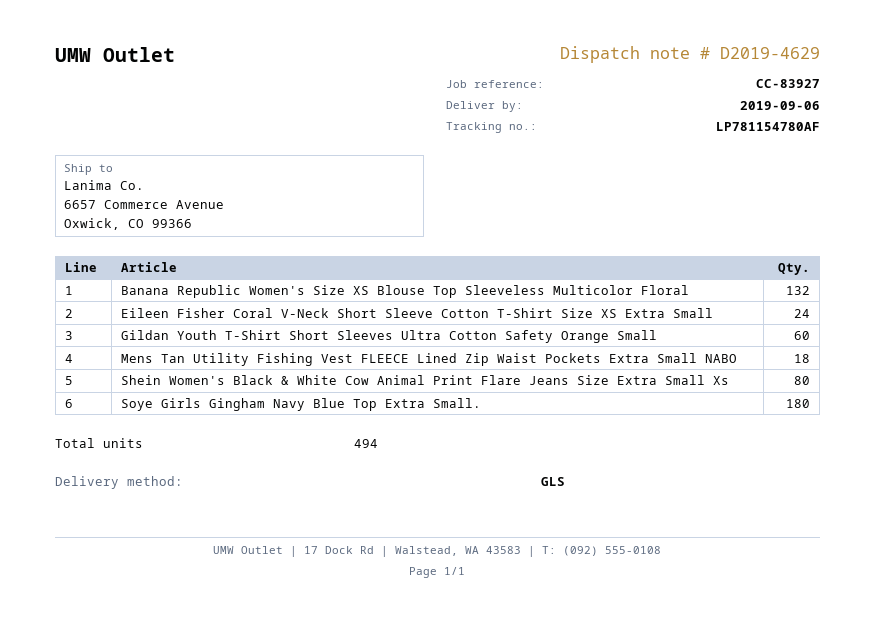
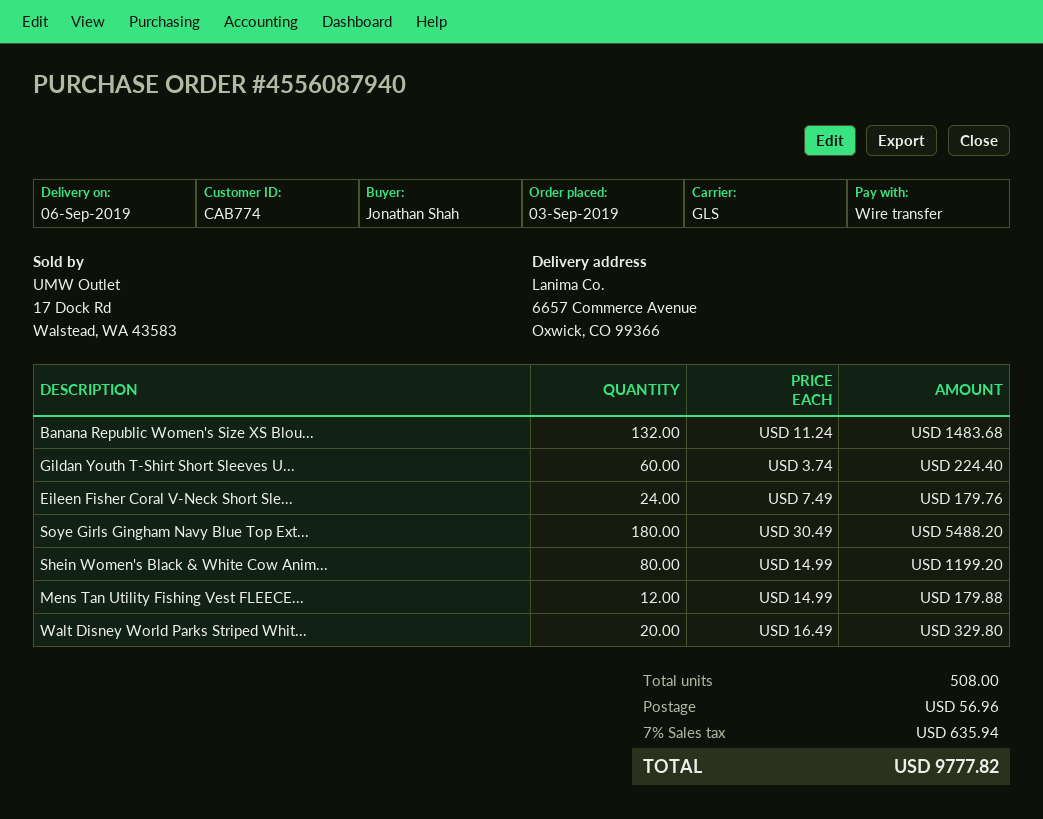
Mens Tan Utility Fishing Vest FLEECE Lined Zip Waist Pockets Extra Small NABO: 18 -> 12
Walt Disney World Parks Striped Whit...: none -> 20
total quantity: 494 -> 508

